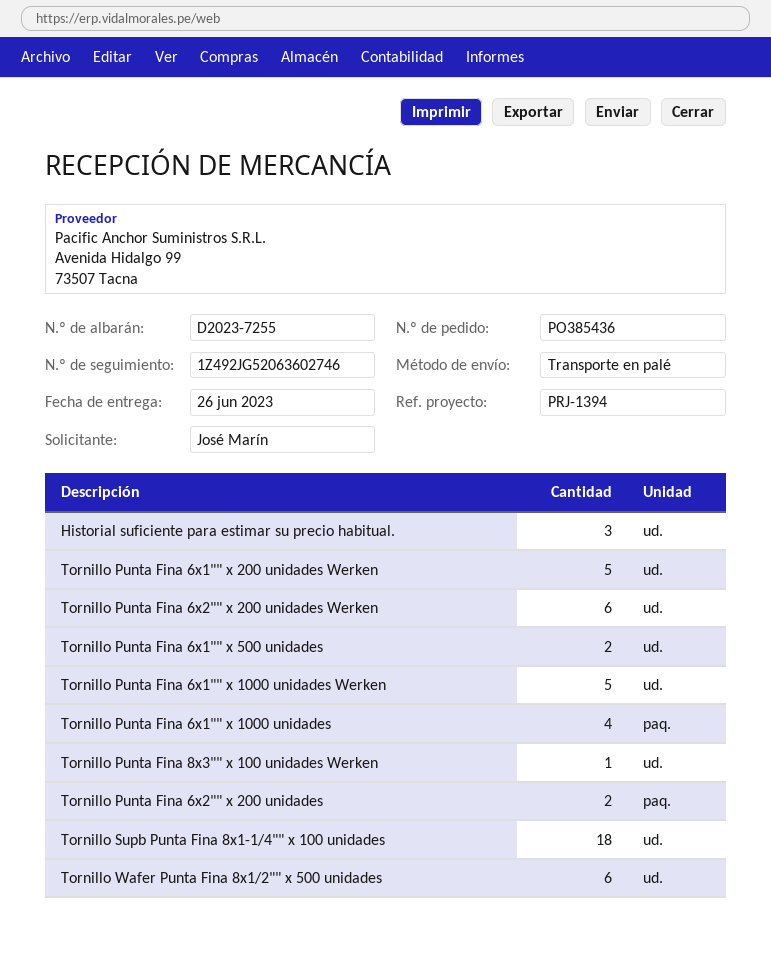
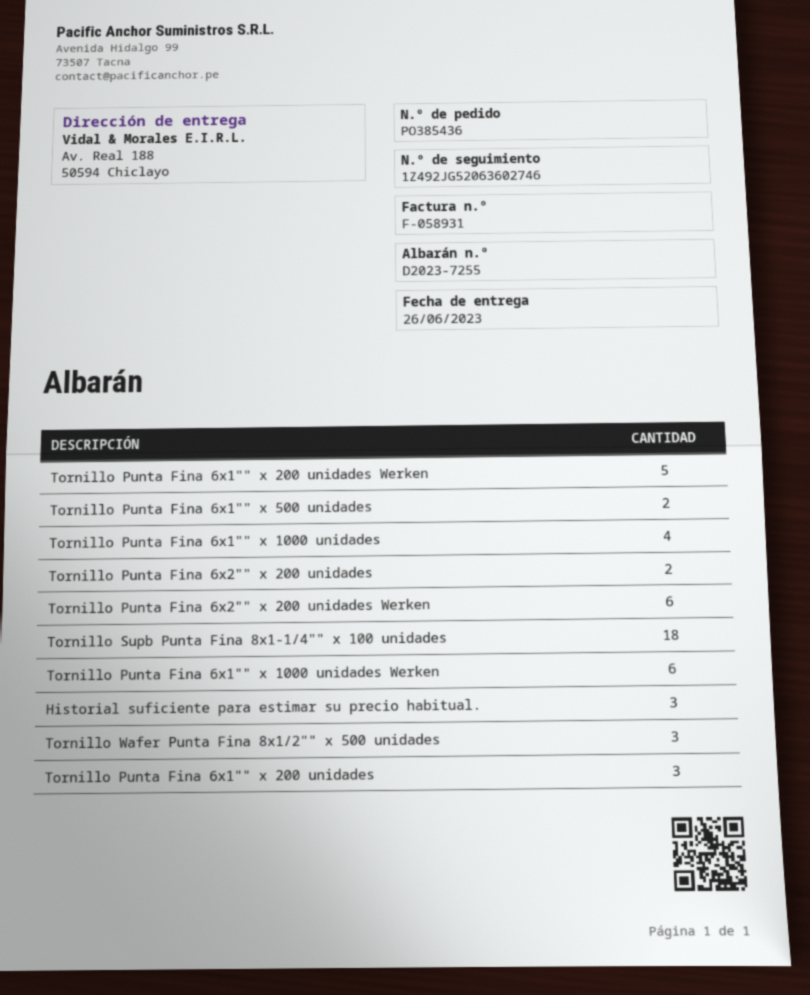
Tornillo Punta Fina 6x1"" x 1000 unidades Werken: 5 -> 6
Tornillo Punta Fina 8x3"" x 100 unidades Werken: 1 -> none
Tornillo Wafer Punta Fina 8x1/2"" x 500 unidades: 6 -> 3
Tornillo Punta Fina 6x1"" x 200 unidades: none -> 3

